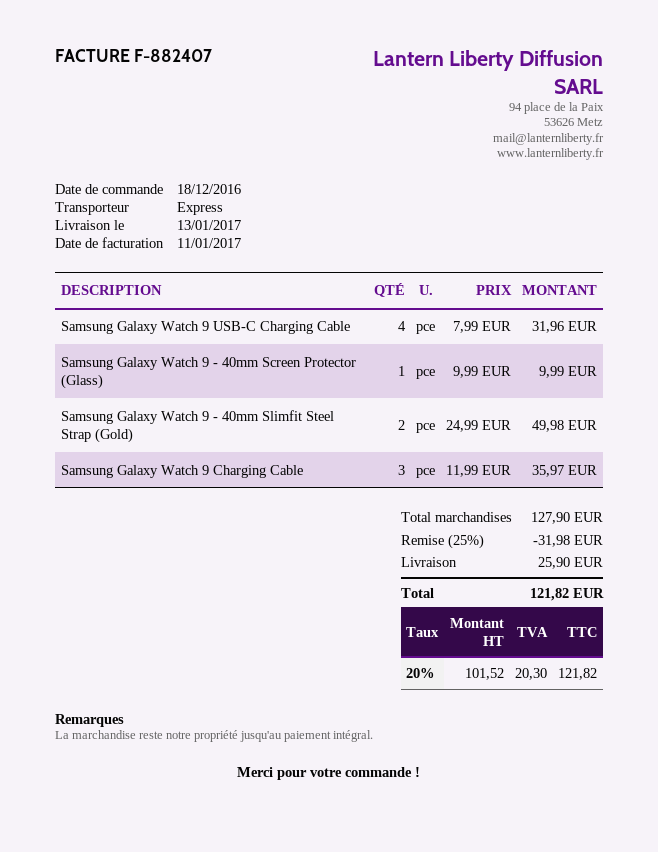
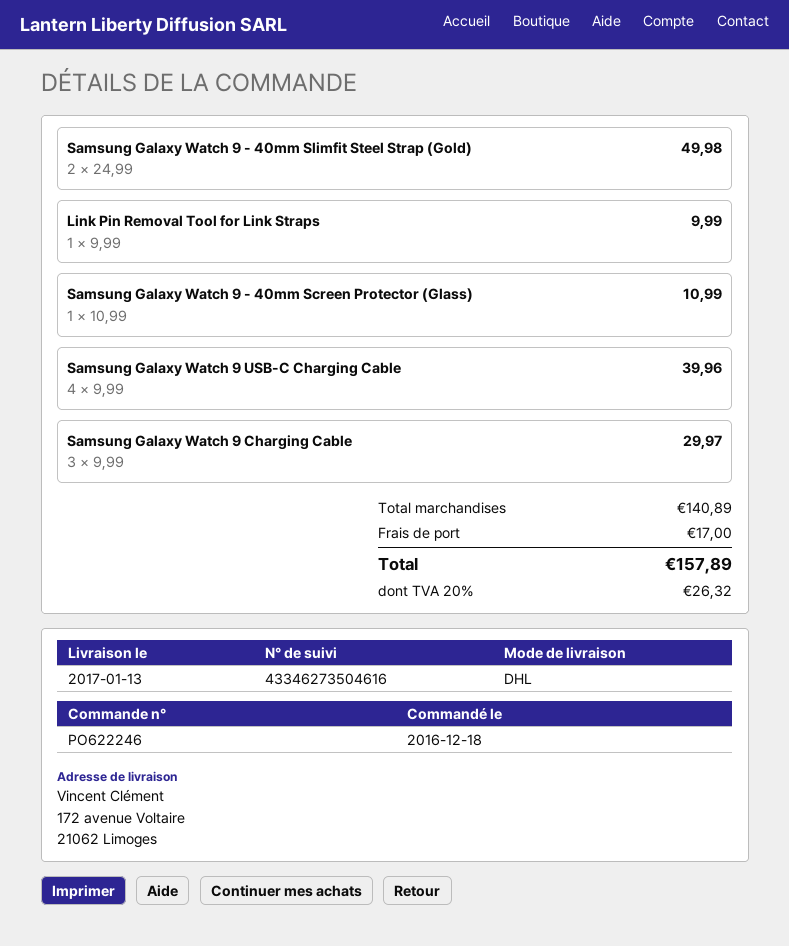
shipping method: express -> DHL
Samsung Galaxy Watch 9 USB-C Charging Cable: 4 x 7.99 = 31.96 -> 4 x 9.99 = 39.96
Samsung Galaxy Watch 9 - 40mm Screen Protector (Glass): 1 x 9.99 = 9.99 -> 1 x 10.99 = 10.99
Samsung Galaxy Watch 9 Charging Cable: 3 x 11.99 = 35.97 -> 3 x 9.99 = 29.97
Link Pin Removal Tool for Link Straps: none -> 1 x 9.99 = 9.99
subtotal: 127.90 -> 140.89
discount: 25% = 31.98 -> none
shipping: 25.90 -> 17.00
tax: 20% = 20.30 -> 20% = 26.32
total: 121.82 -> 157.89

